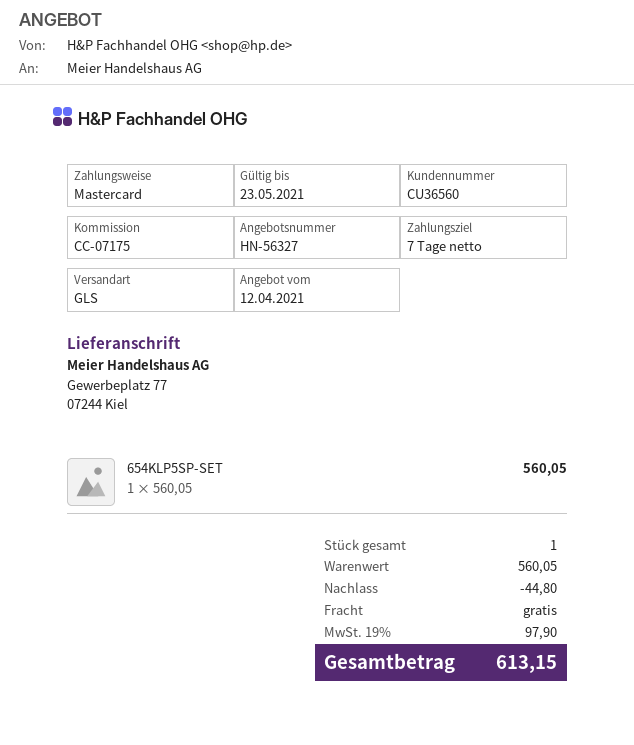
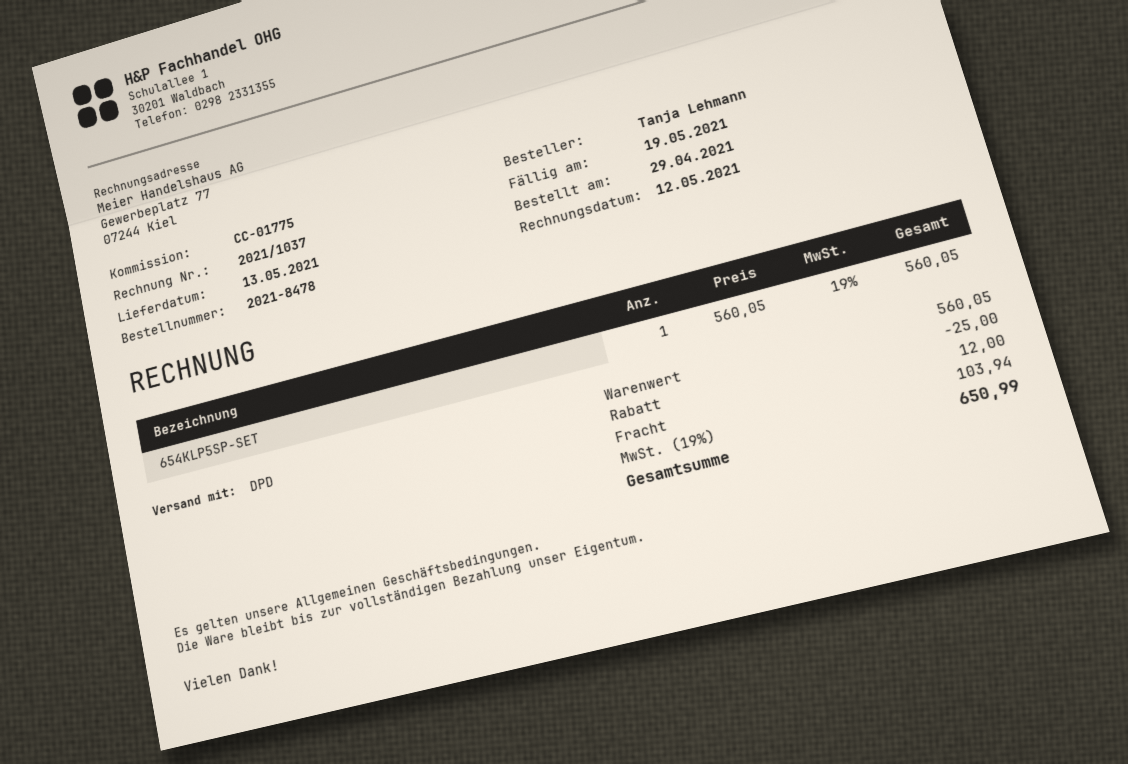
reference: CC-07175 -> CC-01775
shipping method: GLS -> DPD
discount: 44.80 -> 25.00
shipping: 0.00 -> 12.00
tax: 19% = 97.90 -> 19% = 103.94
total: 613.15 -> 650.99

